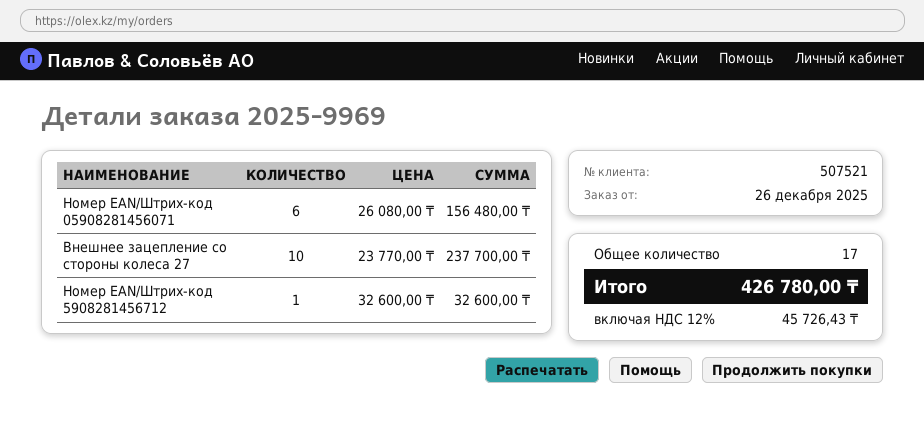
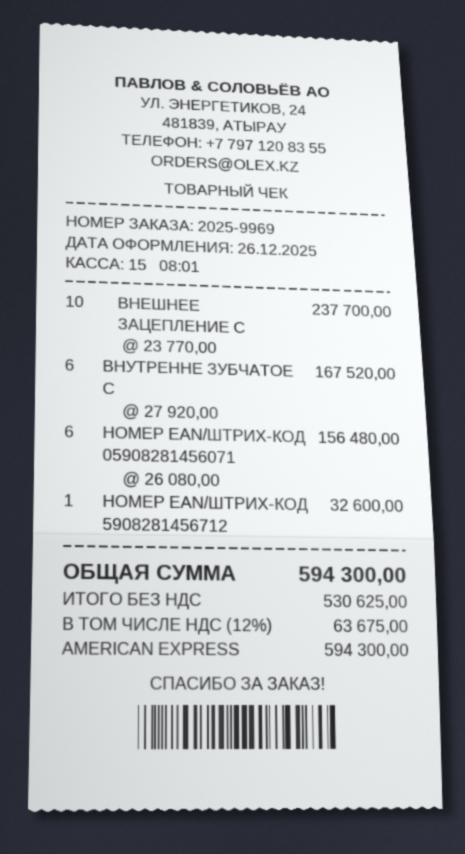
ВНУТРЕННЕ ЗУБЧАТОЕ С: none -> 6 x 27920.00 = 167520.00
tax: 12% = 45726.43 -> 12% = 63675.00
total: 426780.00 -> 594300.00

